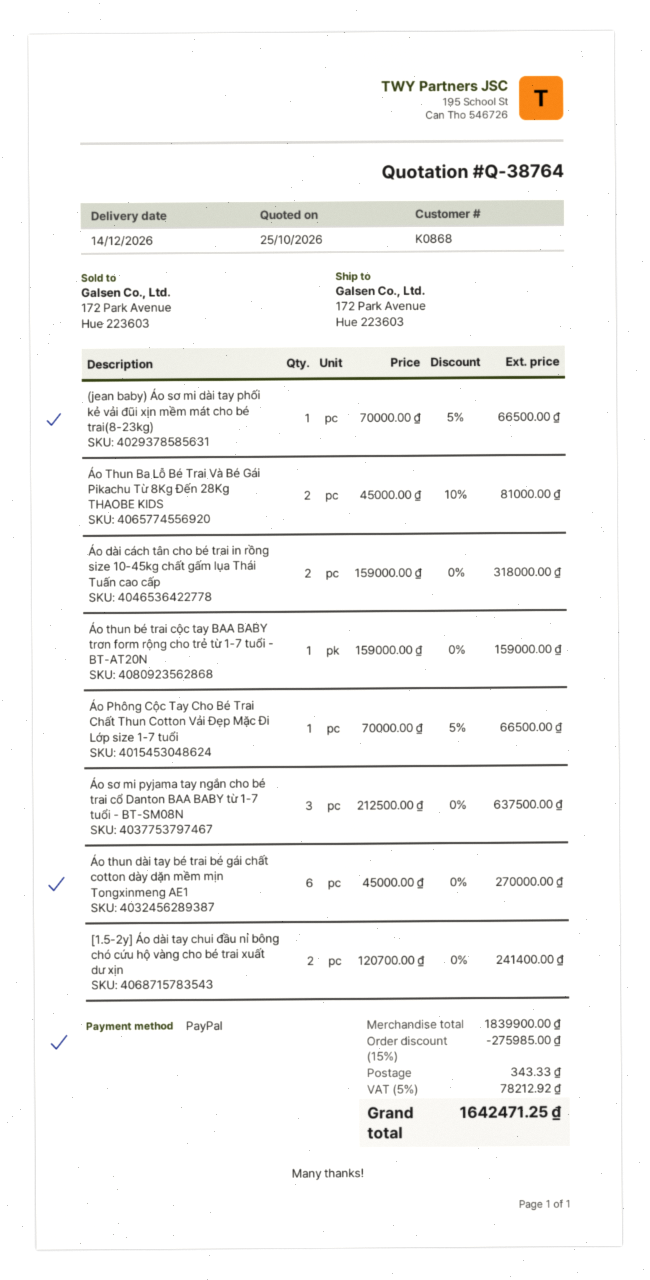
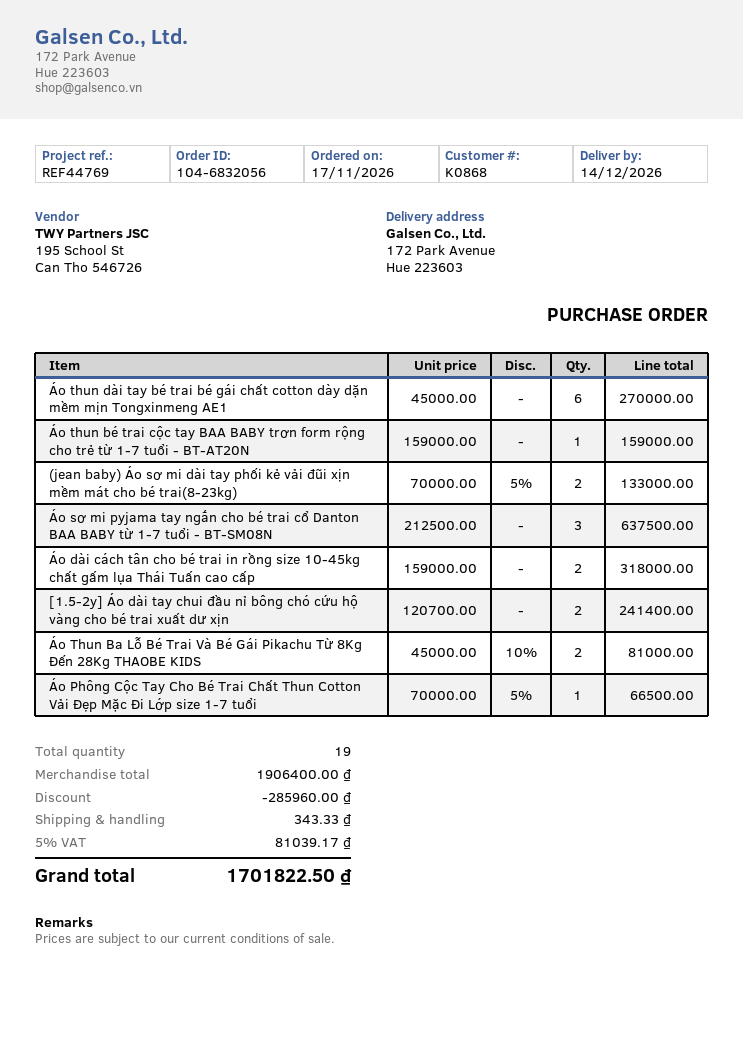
(jean baby) Áo sơ mi dài tay phối kẻ vải đũi xịn mềm mát cho bé trai(8-23kg): 1 x 70000.00 - 5% = 66500.00 -> 2 x 70000.00 - 5% = 133000.00
subtotal: 1839900.00 -> 1906400.00
discount: 275985.00 -> 285960.00
tax: 5% = 78212.92 -> 5% = 81039.17
total: 1642471.25 -> 1701822.50

